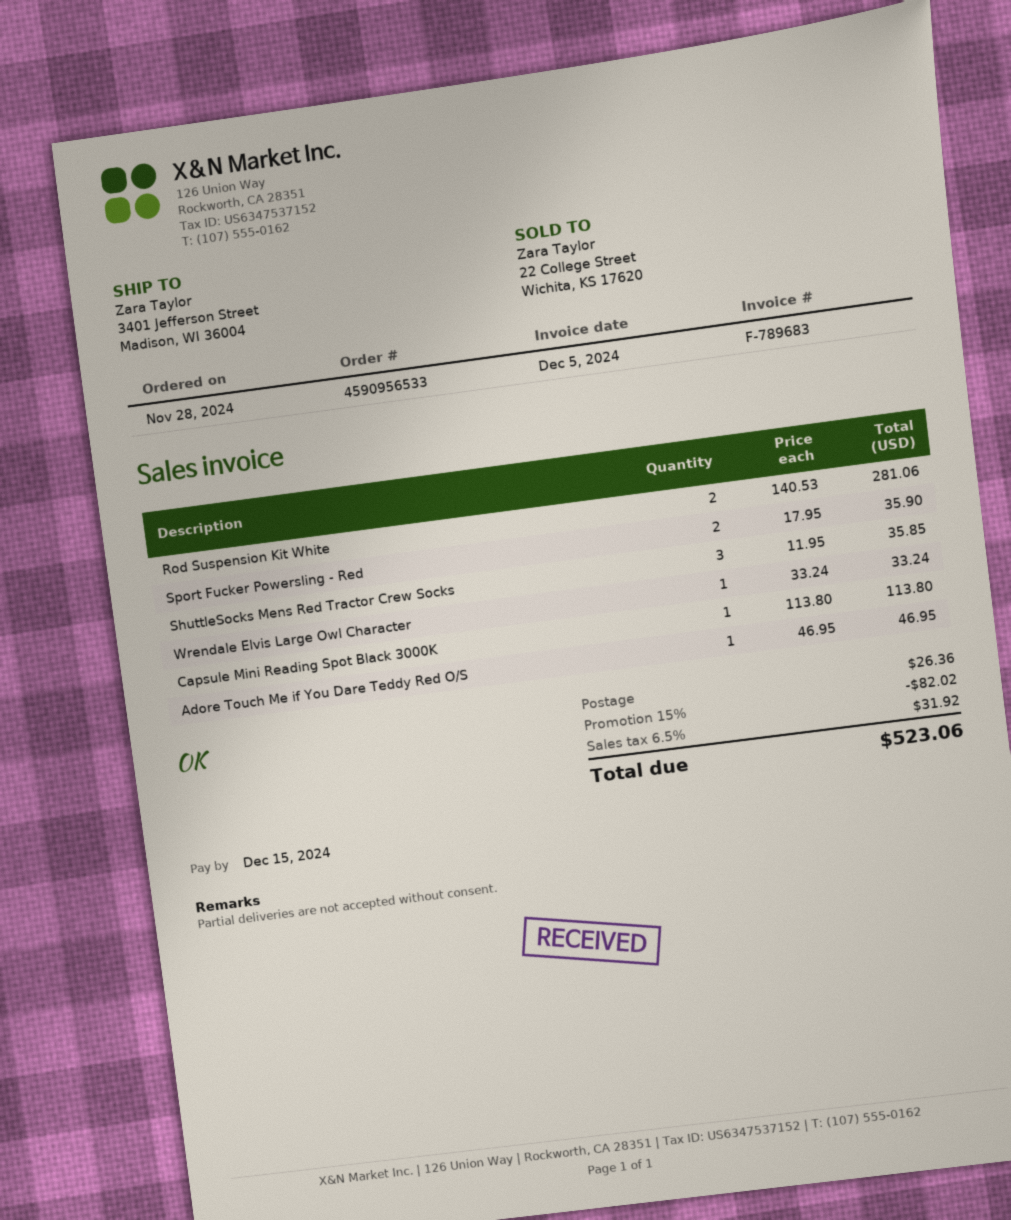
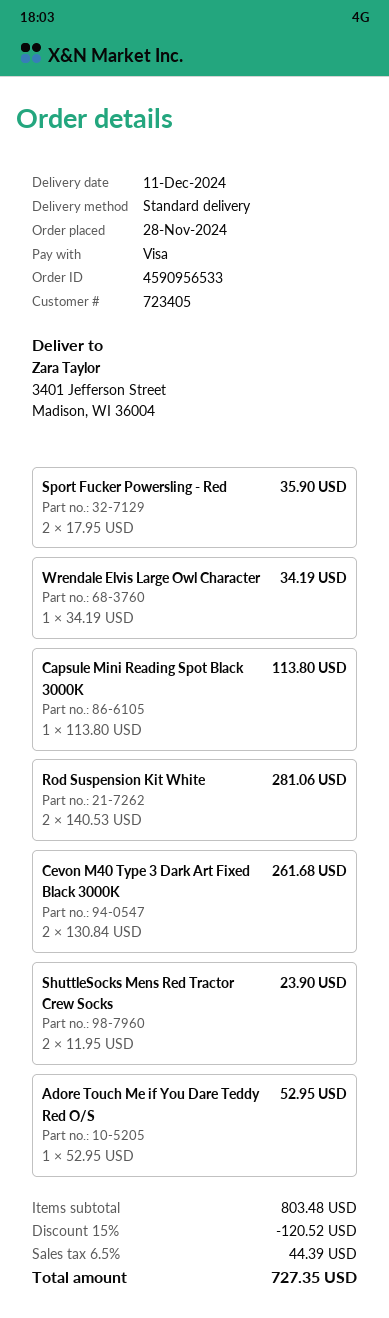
ShuttleSocks Mens Red Tractor Crew Socks: 3 x 11.95 = 35.85 -> 2 x 11.95 = 23.90
Wrendale Elvis Large Owl Character: 1 x 33.24 = 33.24 -> 1 x 34.19 = 34.19
Adore Touch Me if You Dare Teddy Red O/S: 1 x 46.95 = 46.95 -> 1 x 52.95 = 52.95
Cevon M40 Type 3 Dark Art Fixed Black 3000K: none -> 2 x 130.84 = 261.68
discount: 15% = 82.02 -> 15% = 120.52
shipping: 26.36 -> none
tax: 6.5% = 31.92 -> 6.5% = 44.39
total: 523.06 -> 727.35

